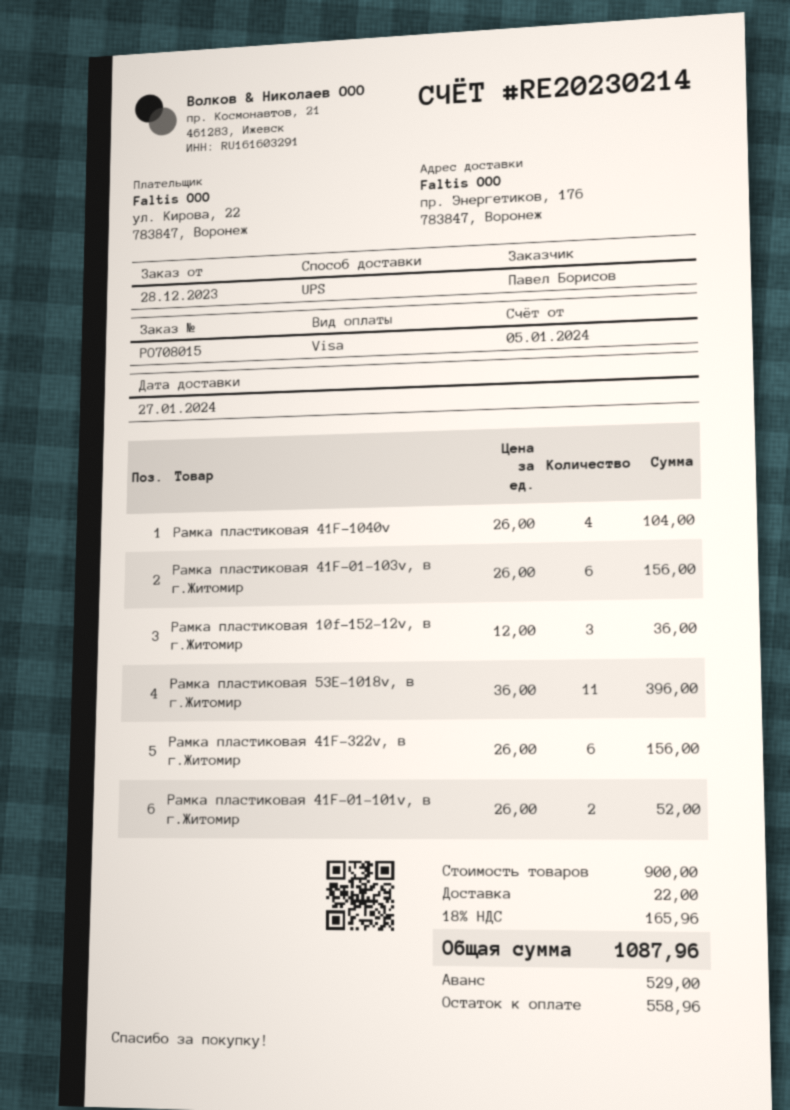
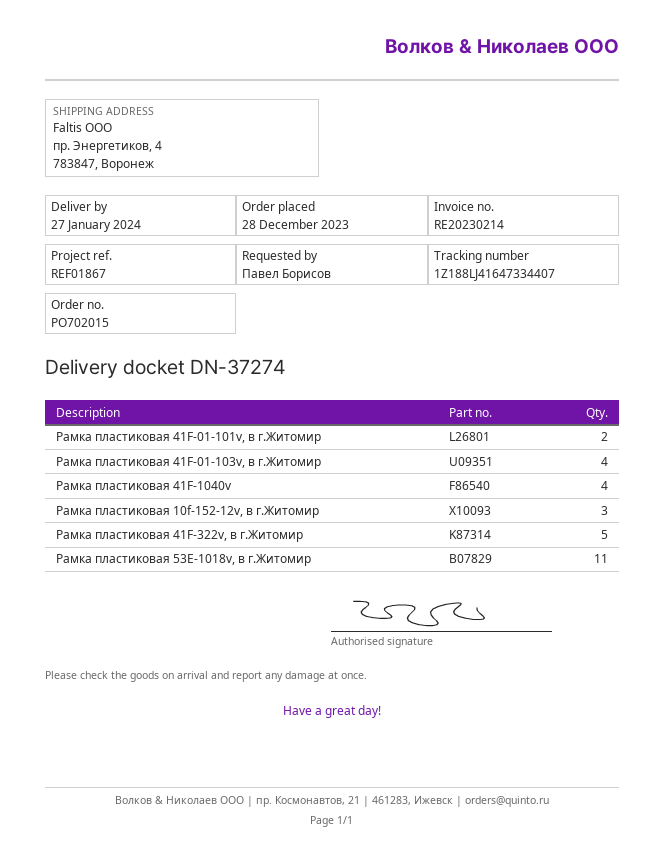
order number: PO708015 -> PO702015
ship to: пр. Энергетиков, 176, 783847, Воронеж -> пр. Энергетиков, 4, 783847, Воронеж
Рамка пластиковая 41F-01-103v, в г.Житомир: 6 -> 4
Рамка пластиковая 41F-322v, в г.Житомир: 6 -> 5

